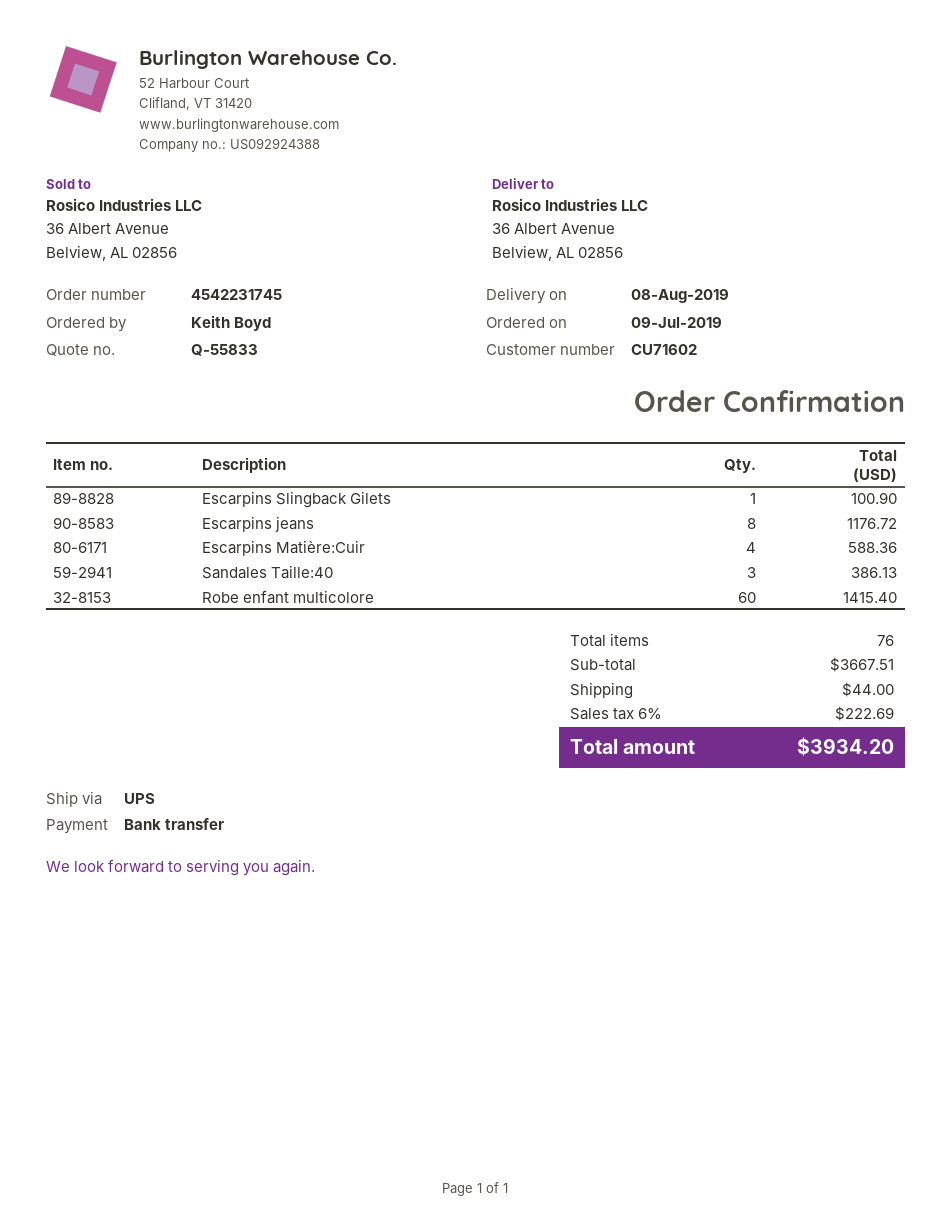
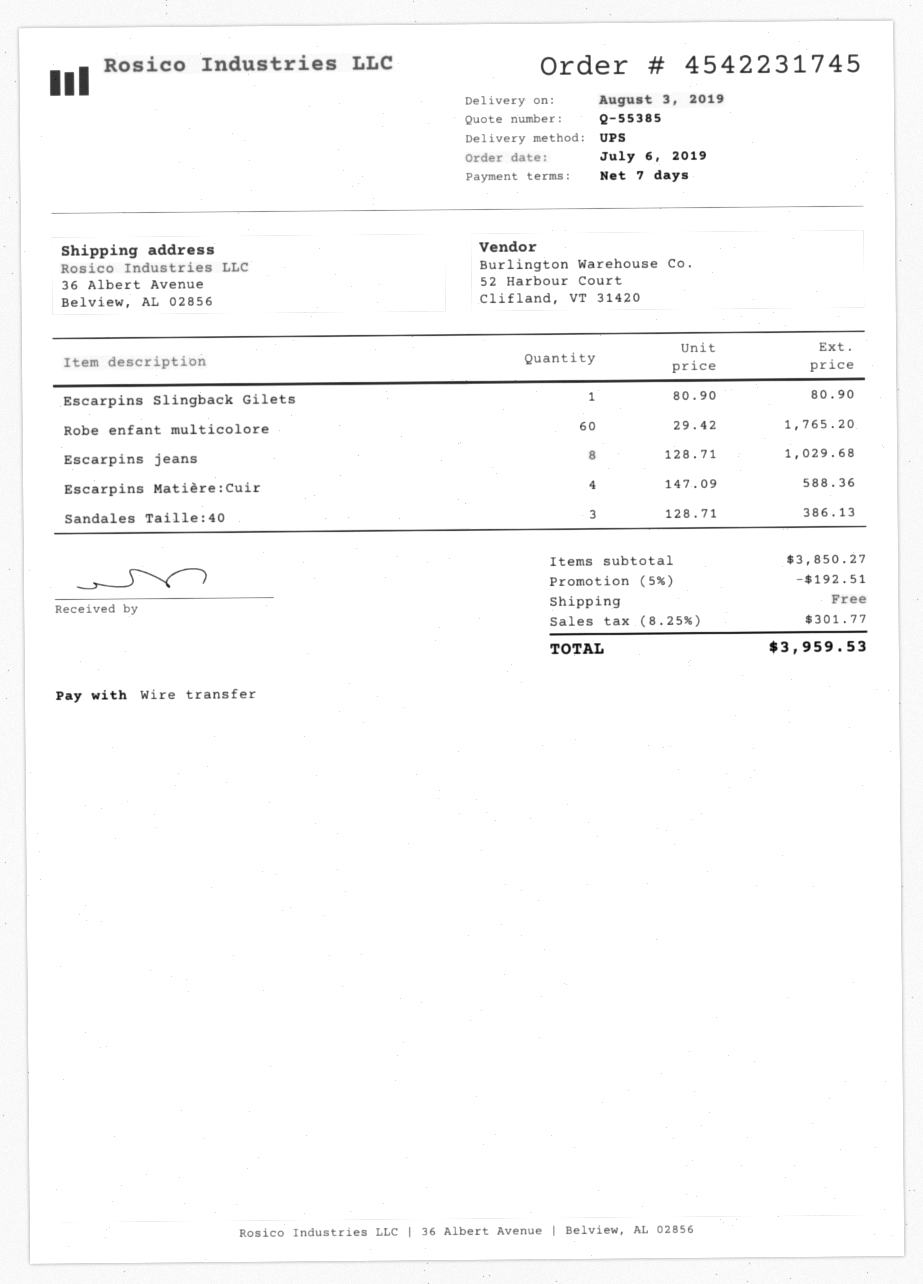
quote number: Q-55833 -> Q-55385
order date: 2019-07-09 -> 2019-07-06
delivery date: 2019-08-08 -> 2019-08-03
Escarpins Slingback Gilets: 1 for 100.90 -> 1 for 80.90
Escarpins jeans: 8 for 1176.72 -> 8 for 1029.68
Robe enfant multicolore: 60 for 1415.40 -> 60 for 1765.20
subtotal: 3667.51 -> 3850.27
discount: none -> 5% = 192.51
shipping: 44.00 -> 0.00
tax: 6% = 222.69 -> 8.25% = 301.77
total: 3934.20 -> 3959.53

